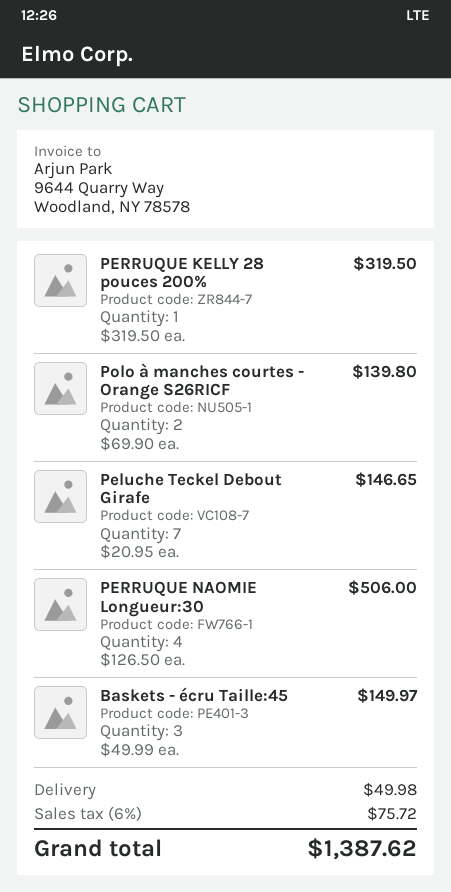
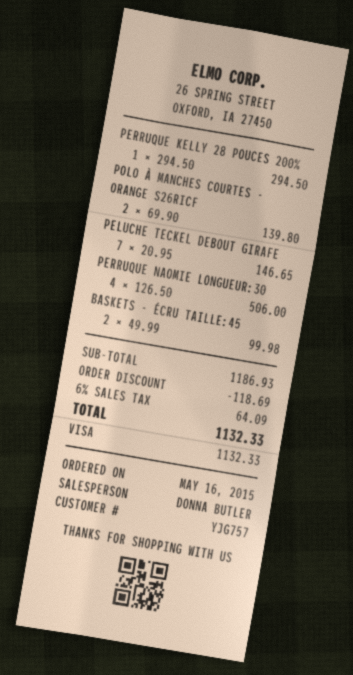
PERRUQUE KELLY 28 pouces 200%: 1 x 319.50 = 319.50 -> 1 x 294.50 = 294.50
Baskets - écru Taille:45: 3 x 49.99 = 149.97 -> 2 x 49.99 = 99.98
discount: none -> 118.69
shipping: 49.98 -> none
tax: 6% = 75.72 -> 6% = 64.09
total: 1387.62 -> 1132.33

